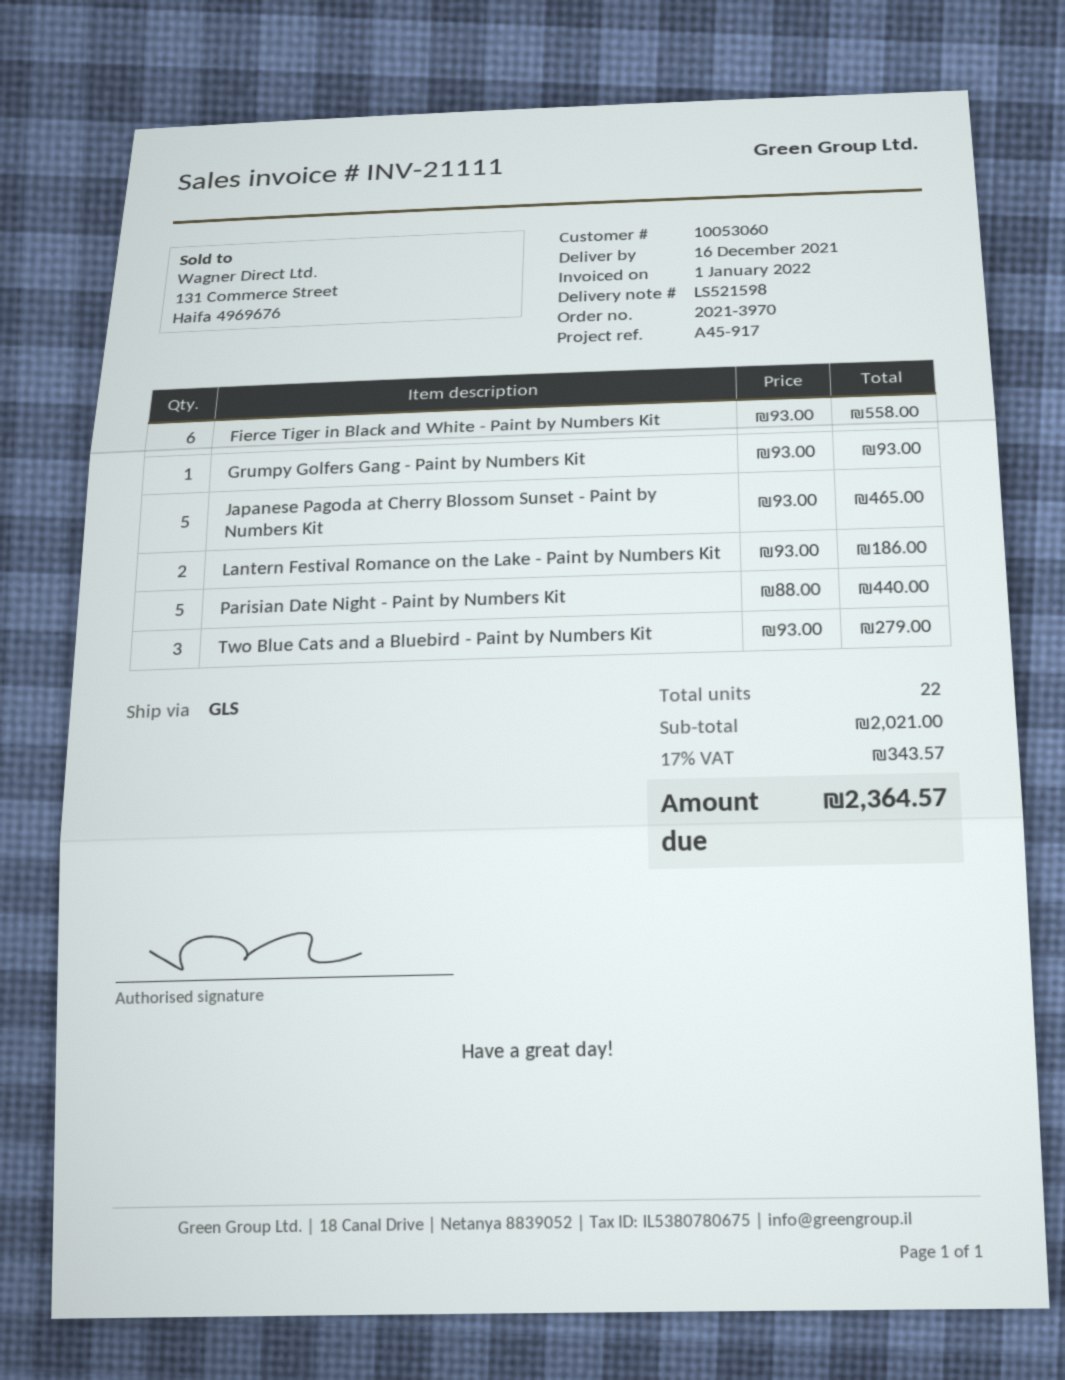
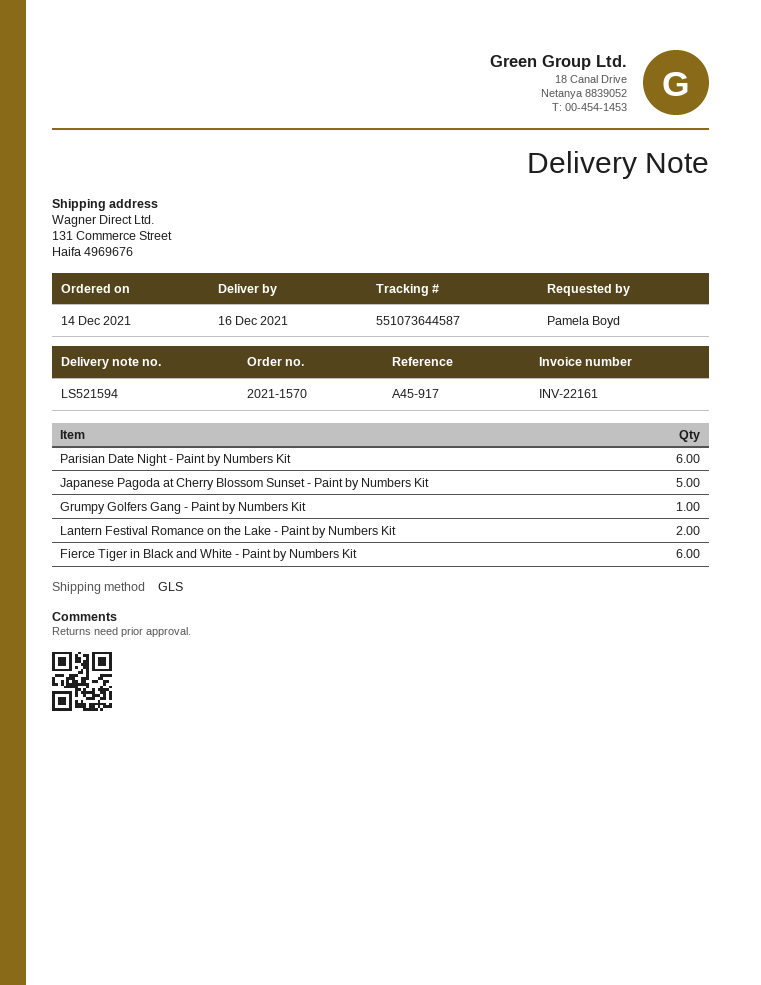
order number: 2021-3970 -> 2021-1570
delivery note number: LS521598 -> LS521594
invoice number: INV-21111 -> INV-22161
Parisian Date Night - Paint by Numbers Kit: 5 -> 6
Two Blue Cats and a Bluebird - Paint by Numbers Kit: 3 -> none

